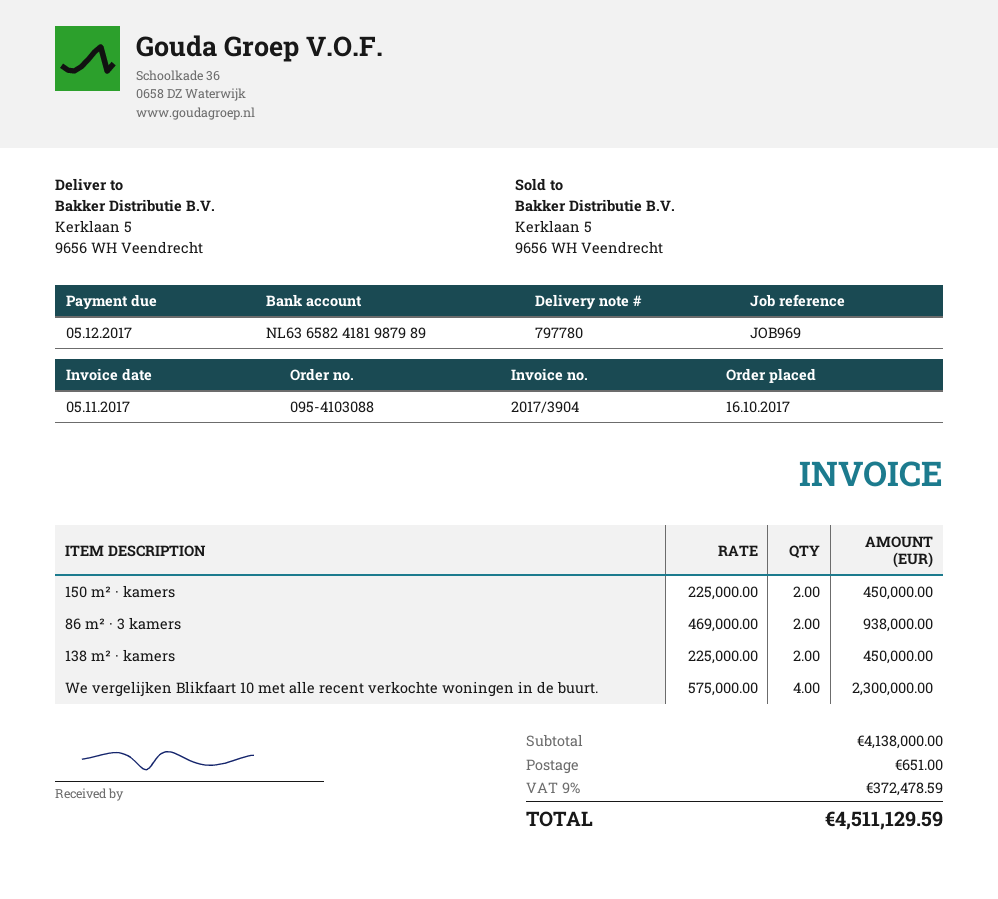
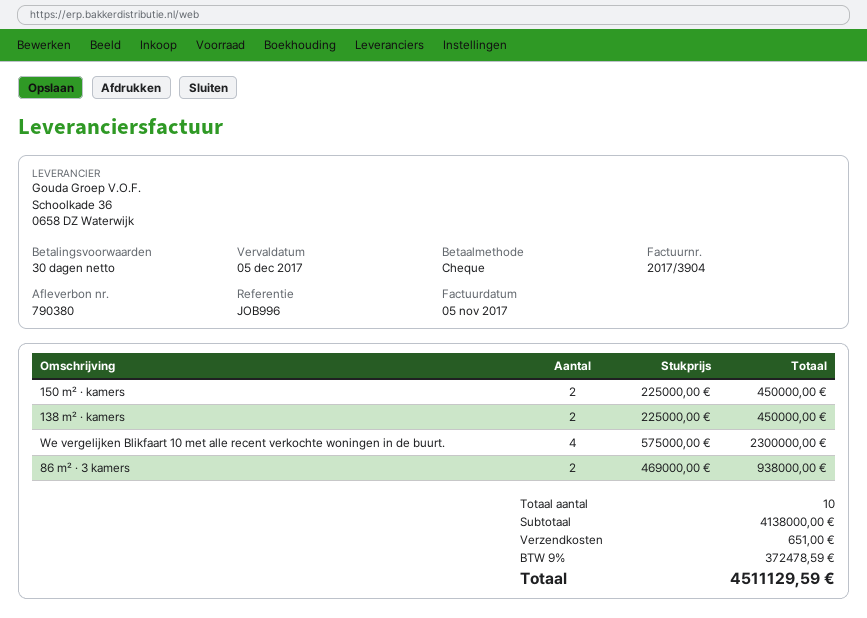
delivery note number: 797780 -> 790380
reference: JOB969 -> JOB996

